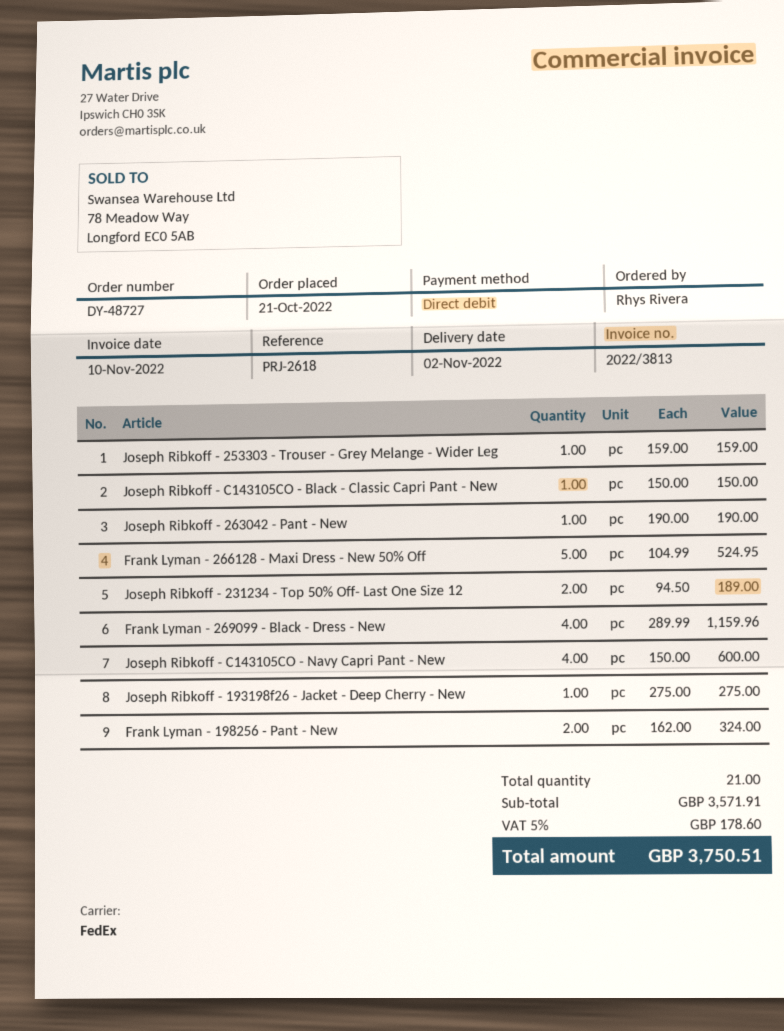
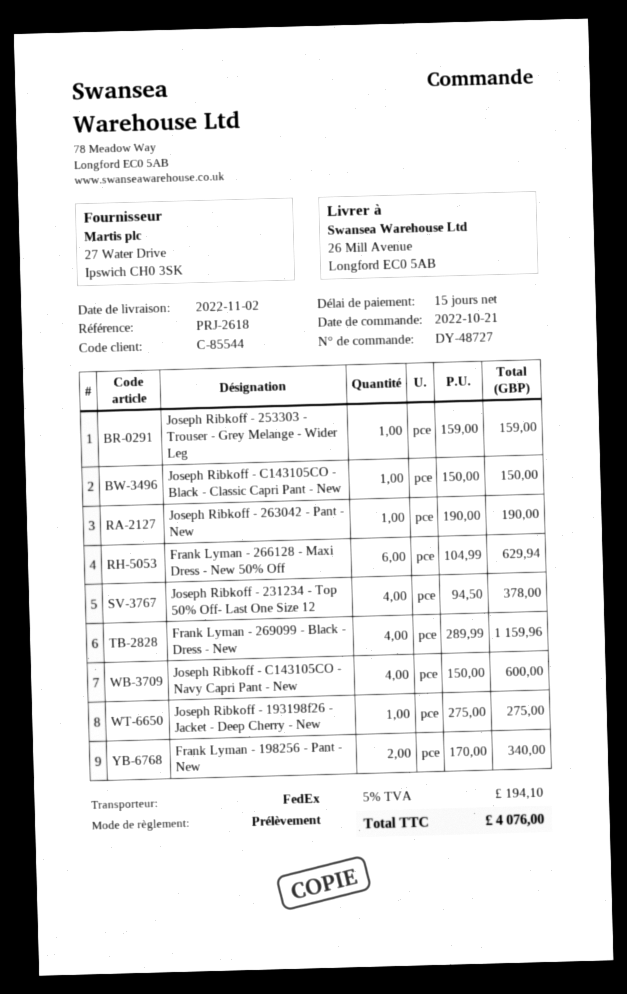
Frank Lyman - 266128 - Maxi Dress - New 50% Off: 5 x 104.99 = 524.95 -> 6 x 104.99 = 629.94
Joseph Ribkoff - 231234 - Top 50% Off- Last One Size 12: 2 x 94.50 = 189.00 -> 4 x 94.50 = 378.00
Frank Lyman - 198256 - Pant - New: 2 x 162.00 = 324.00 -> 2 x 170.00 = 340.00
tax: 5% = 178.60 -> 5% = 194.10
total: 3750.51 -> 4076.00

